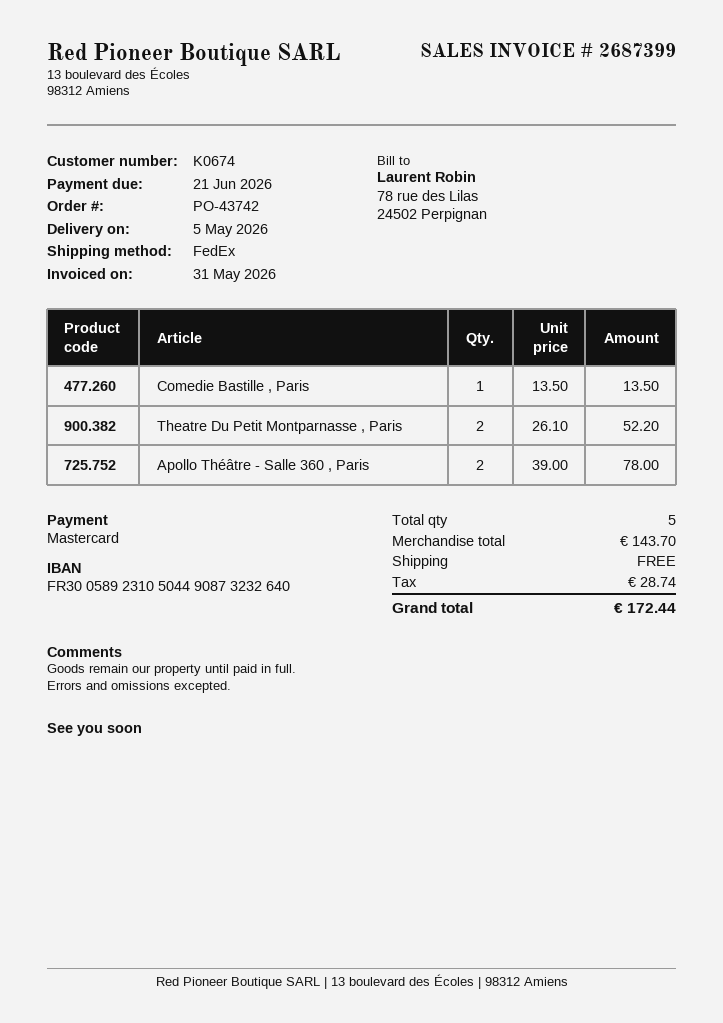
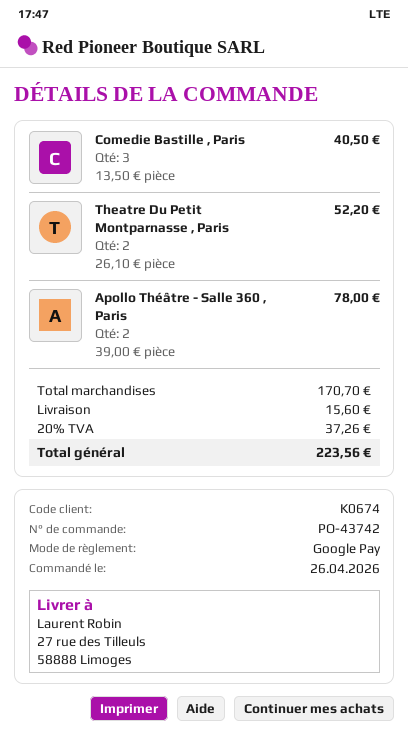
payment method: Mastercard -> Google Pay
Comedie Bastille , Paris: 1 x 13.50 = 13.50 -> 3 x 13.50 = 40.50
subtotal: 143.70 -> 170.70
shipping: 0.00 -> 15.60
tax: 28.74 -> 37.26
total: 172.44 -> 223.56

